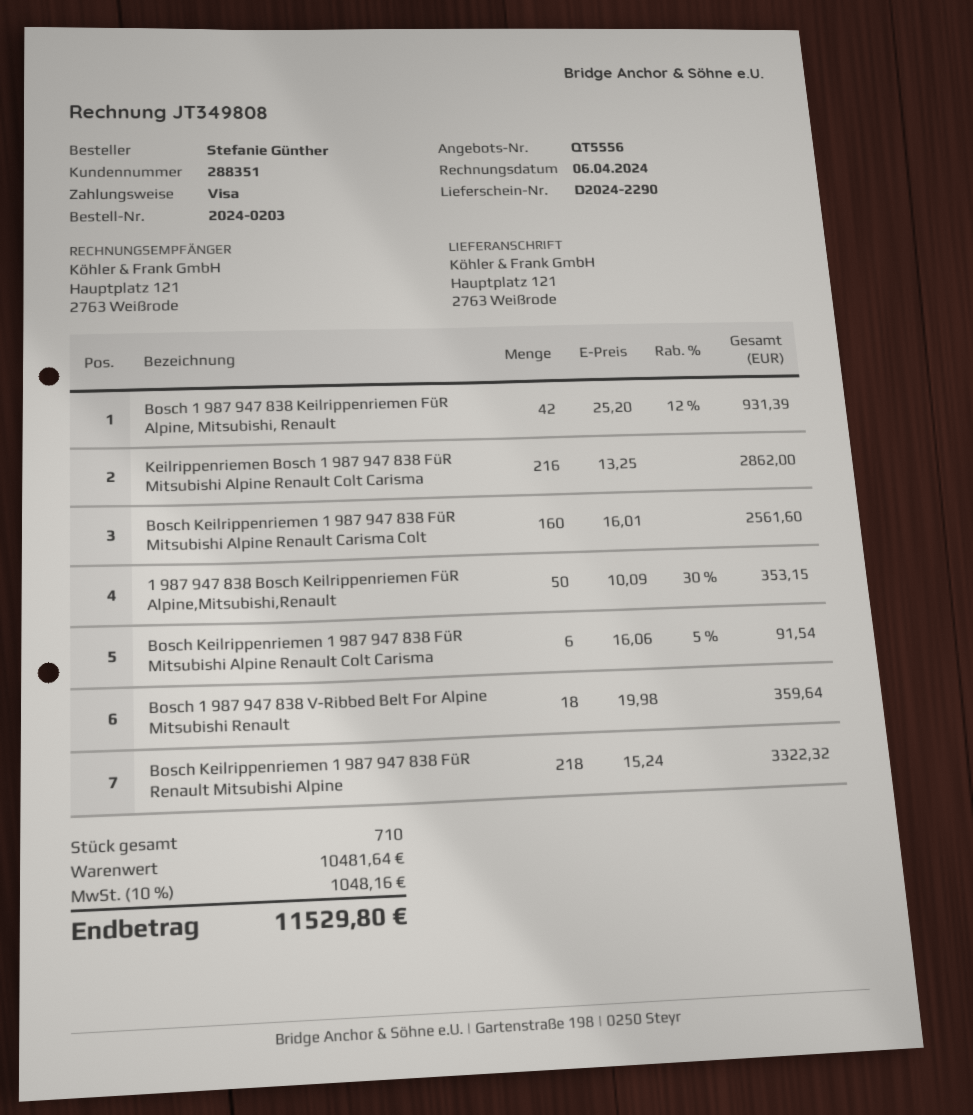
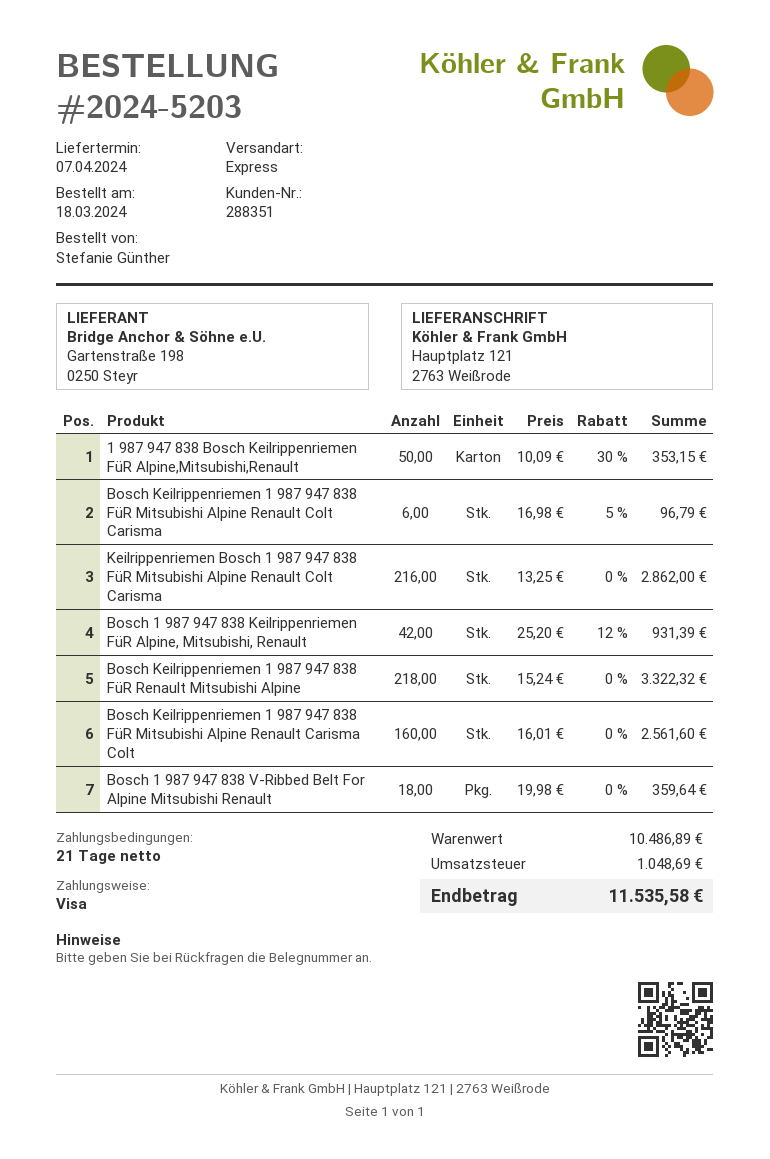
order number: 2024-0203 -> 2024-5203
Bosch Keilrippenriemen 1 987 947 838 FüR Mitsubishi Alpine Renault Colt Carisma: 6 x 16.06 - 5% = 91.54 -> 6 x 16.98 - 5% = 96.79
subtotal: 10481.64 -> 10486.89
tax: 1048.16 -> 1048.69
total: 11529.80 -> 11535.58

